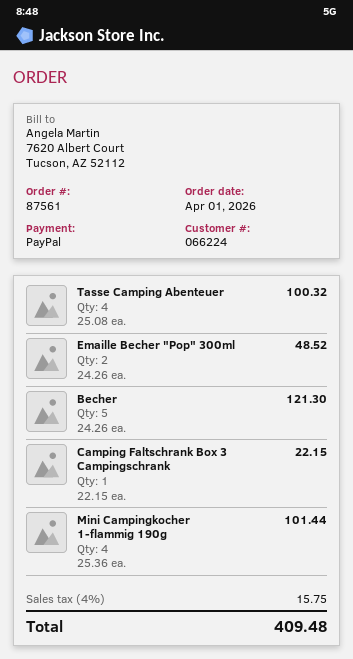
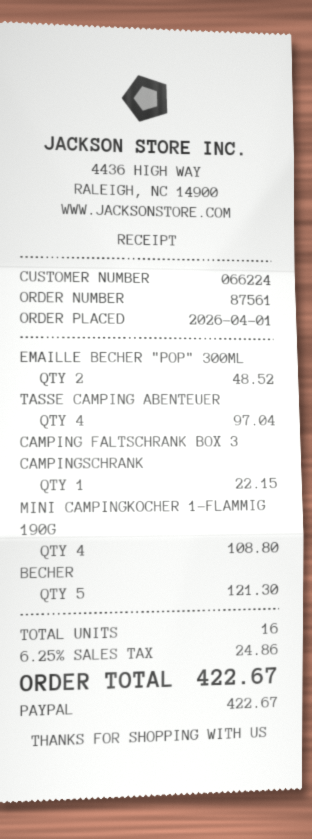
Tasse Camping Abenteuer: 4 for 100.32 -> 4 for 97.04
Mini Campingkocher 1-flammig 190g: 4 for 101.44 -> 4 for 108.80
tax: 4% = 15.75 -> 6.25% = 24.86
total: 409.48 -> 422.67

